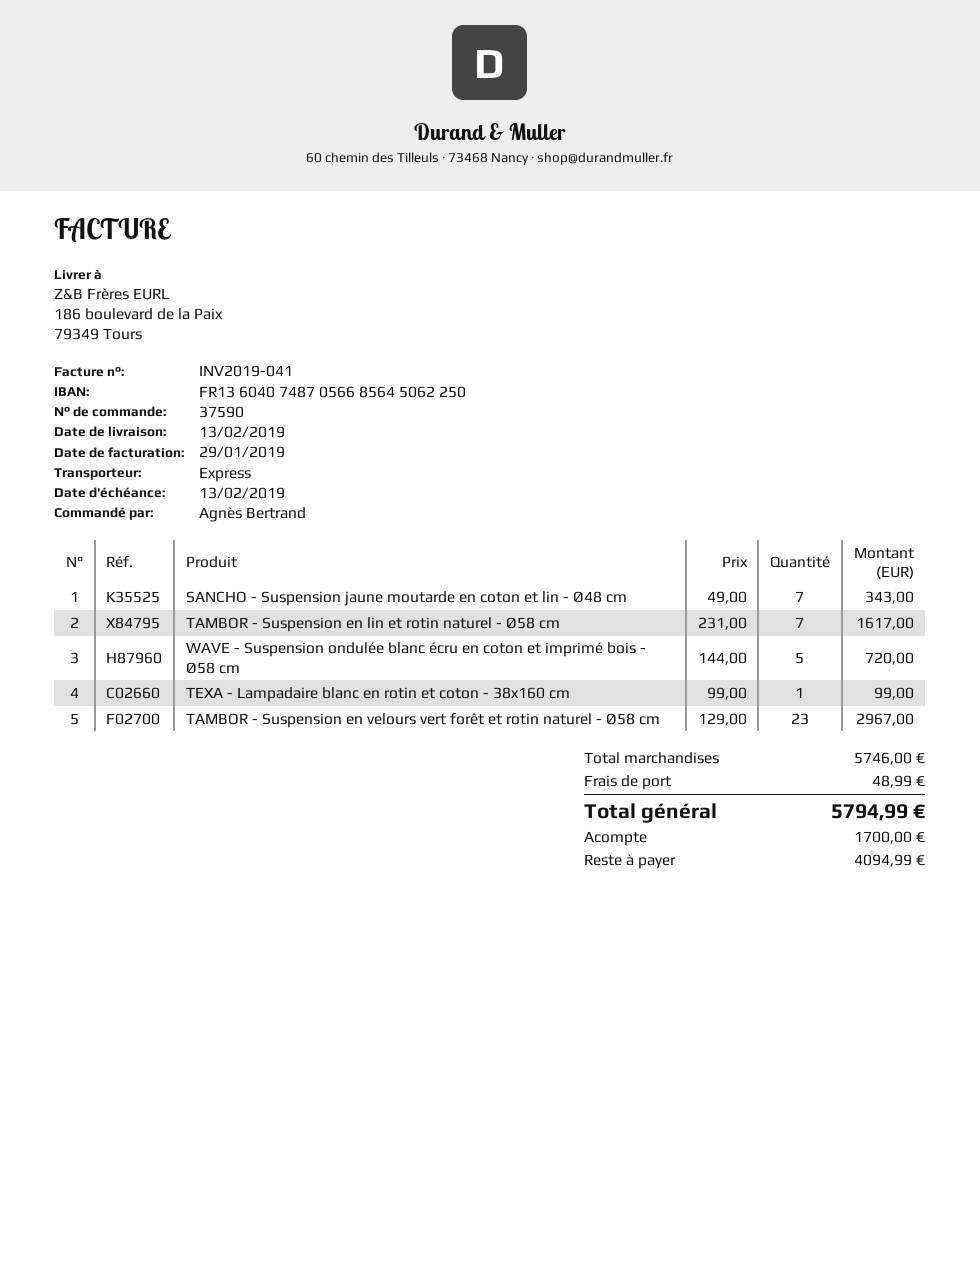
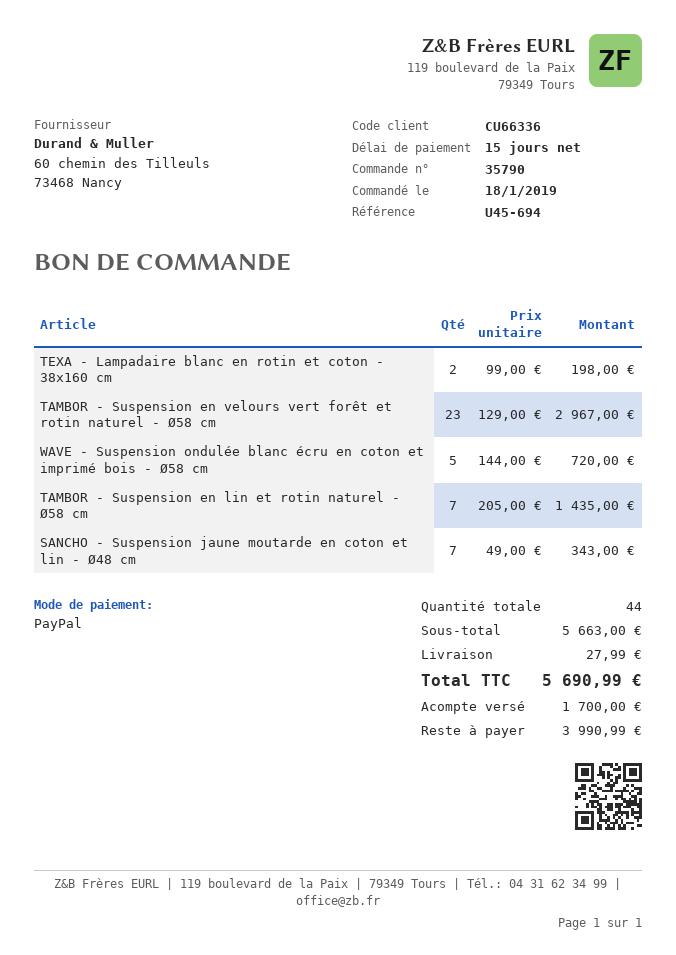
order number: 37590 -> 35790
TAMBOR - Suspension en lin et rotin naturel - Ø58 cm: 7 x 231.00 = 1617.00 -> 7 x 205.00 = 1435.00
TEXA - Lampadaire blanc en rotin et coton - 38x160 cm: 1 x 99.00 = 99.00 -> 2 x 99.00 = 198.00
subtotal: 5746.00 -> 5663.00
shipping: 48.99 -> 27.99
total: 5794.99 -> 5690.99
balance: 4094.99 -> 3990.99

